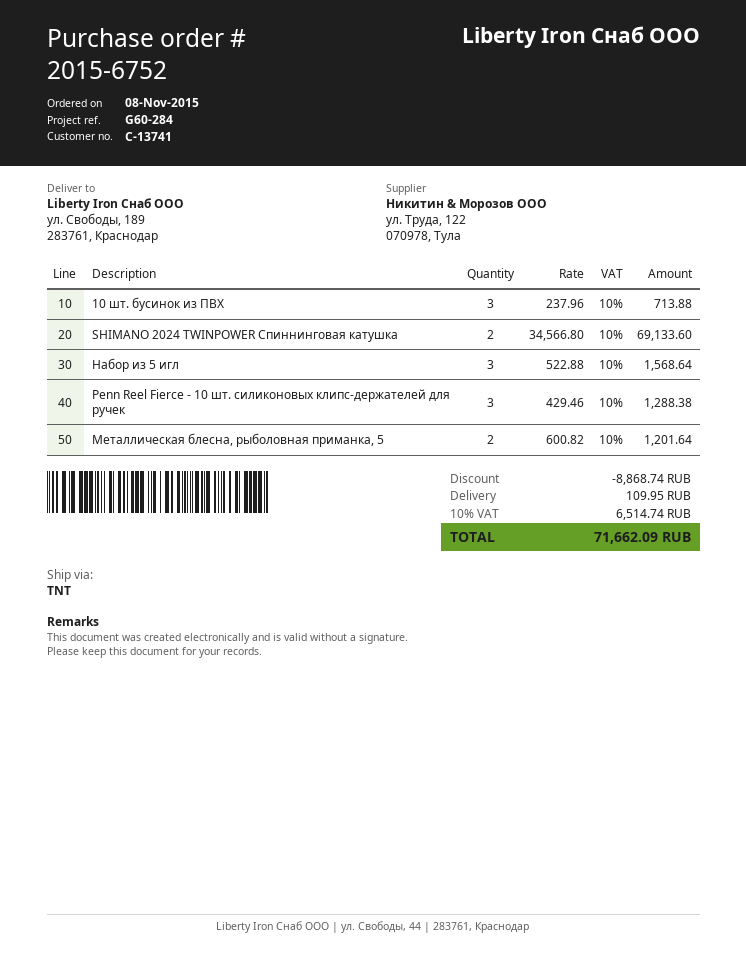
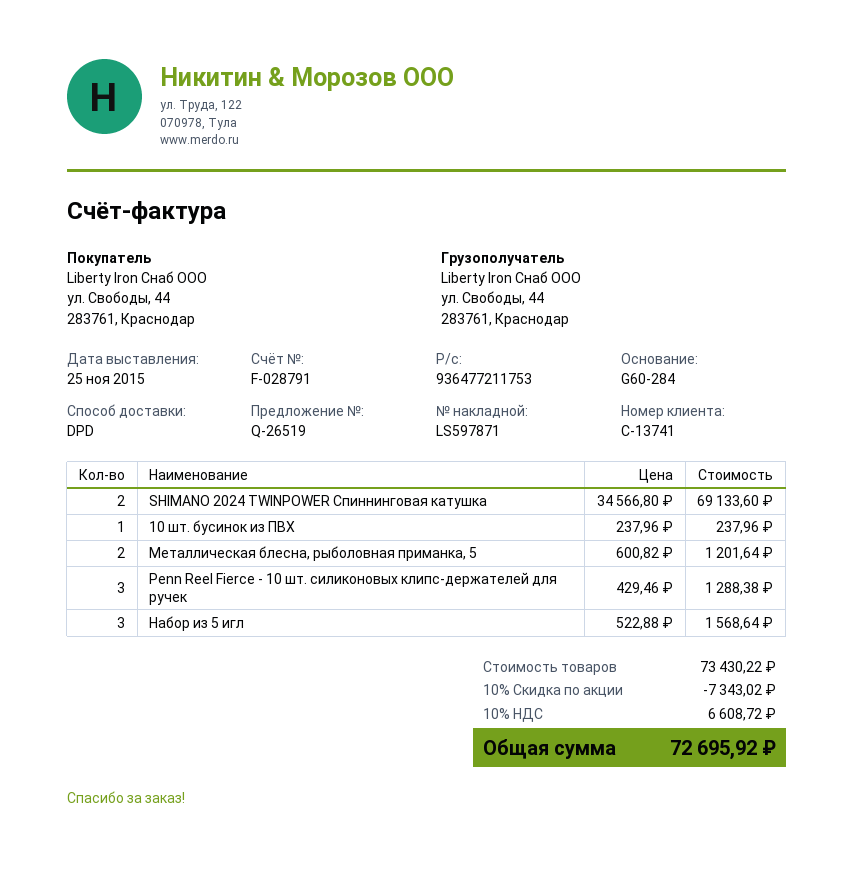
shipping method: TNT -> DPD
ship to: ул. Свободы, 189, 283761, Краснодар -> ул. Свободы, 44, 283761, Краснодар
10 шт. бусинок из ПВХ: 3 x 237.96 = 713.88 -> 1 x 237.96 = 237.96
discount: 8868.74 -> 7343.02
shipping: 109.95 -> none
tax: 10% = 6514.74 -> 10% = 6608.72
total: 71662.09 -> 72695.92

